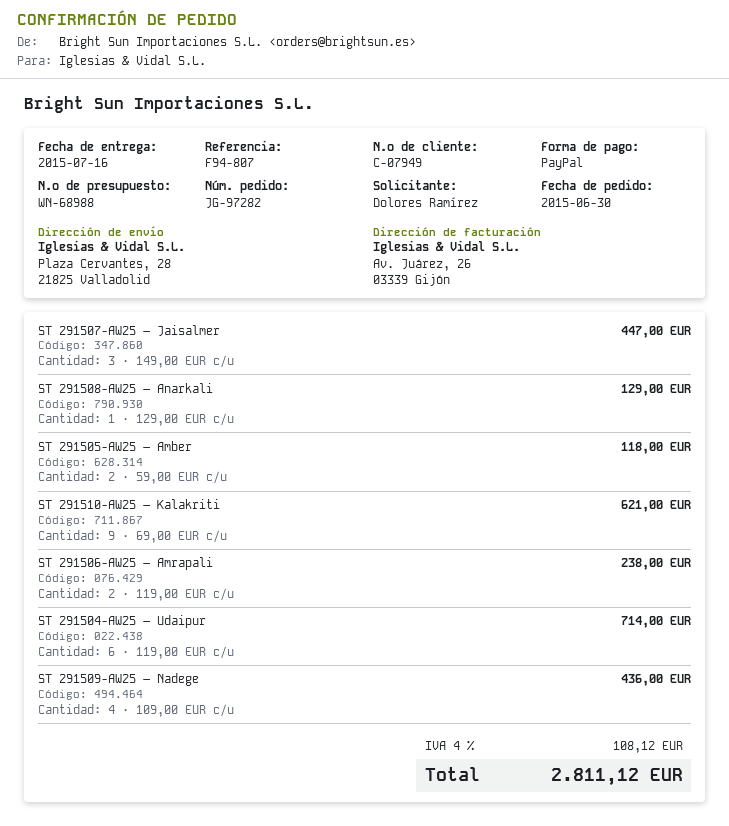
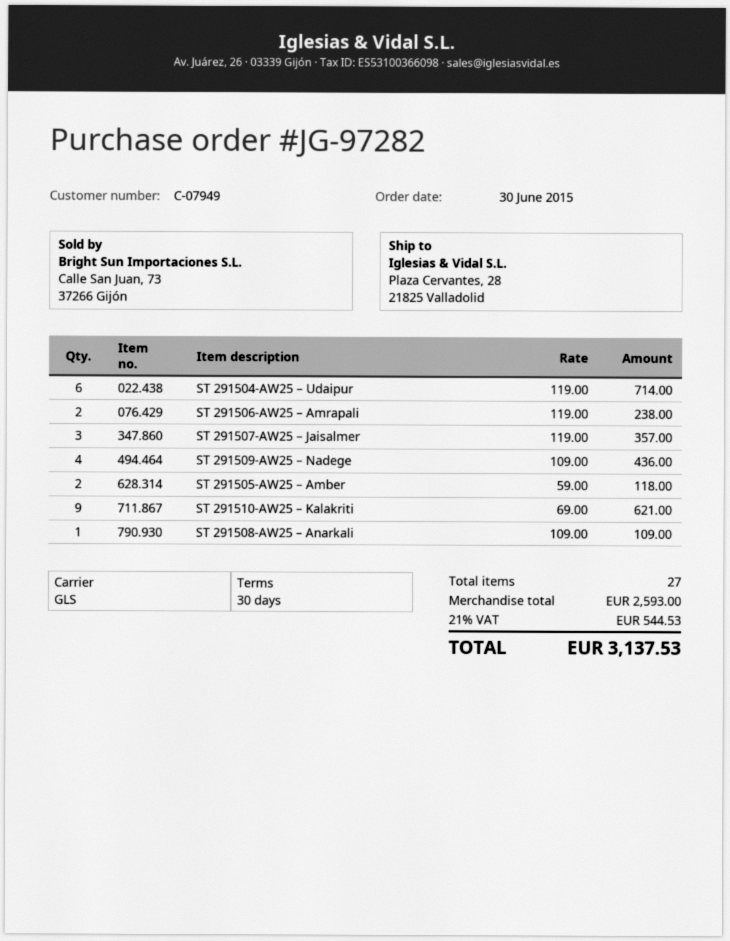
ST 291507-AW25 – Jaisalmer: 3 x 149.00 = 447.00 -> 3 x 119.00 = 357.00
ST 291508-AW25 – Anarkali: 1 x 129.00 = 129.00 -> 1 x 109.00 = 109.00
tax: 4% = 108.12 -> 21% = 544.53
total: 2811.12 -> 3137.53

